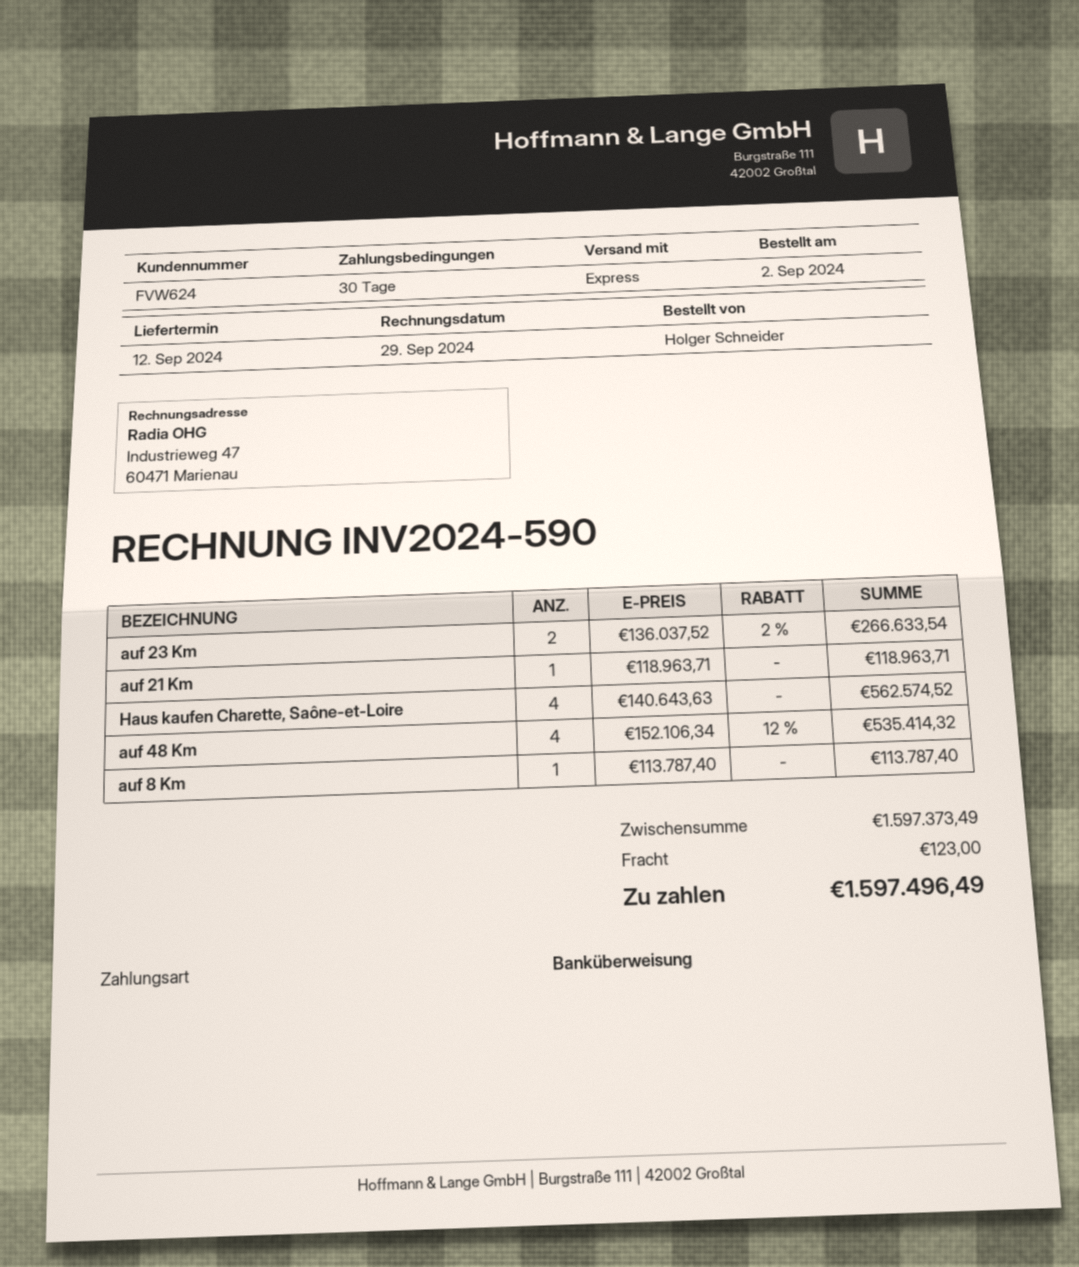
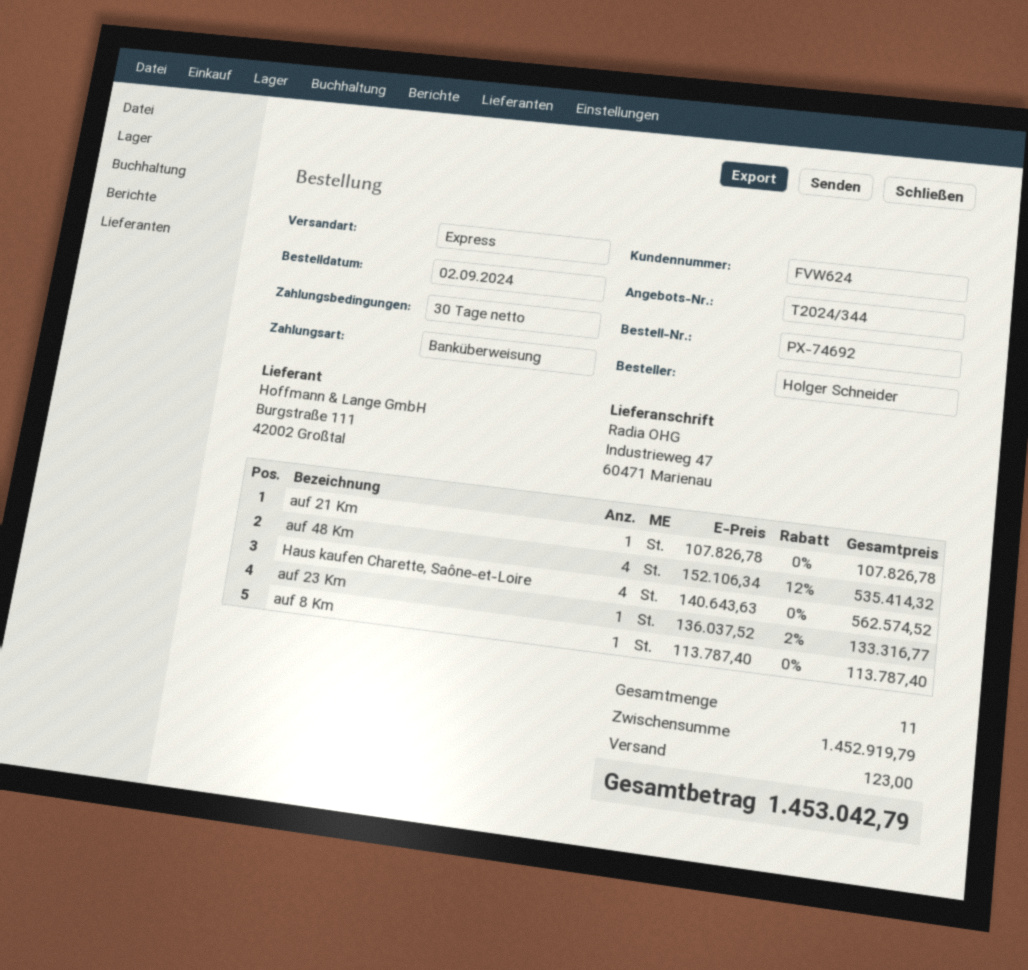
auf 23 Km: 2 x 136037.52 - 2% = 266633.54 -> 1 x 136037.52 - 2% = 133316.77
auf 21 Km: 1 x 118963.71 = 118963.71 -> 1 x 107826.78 = 107826.78
subtotal: 1597373.49 -> 1452919.79
total: 1597496.49 -> 1453042.79

